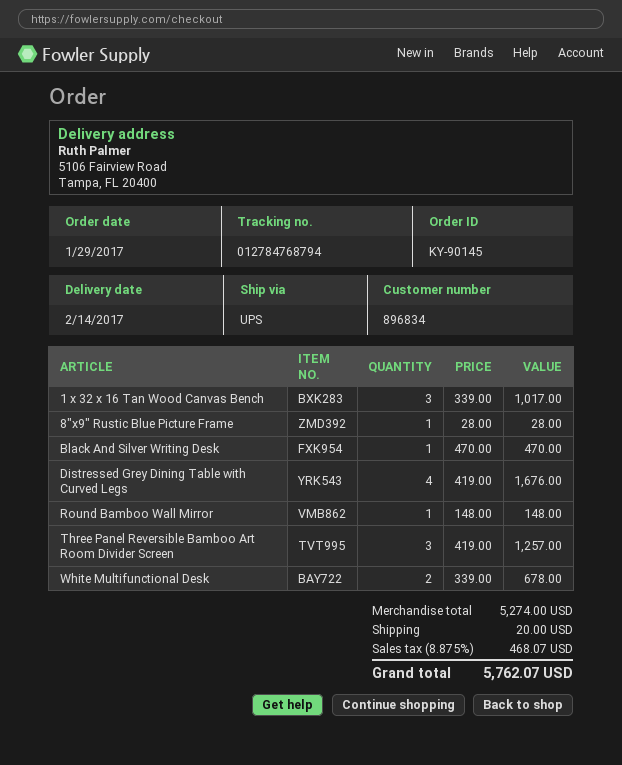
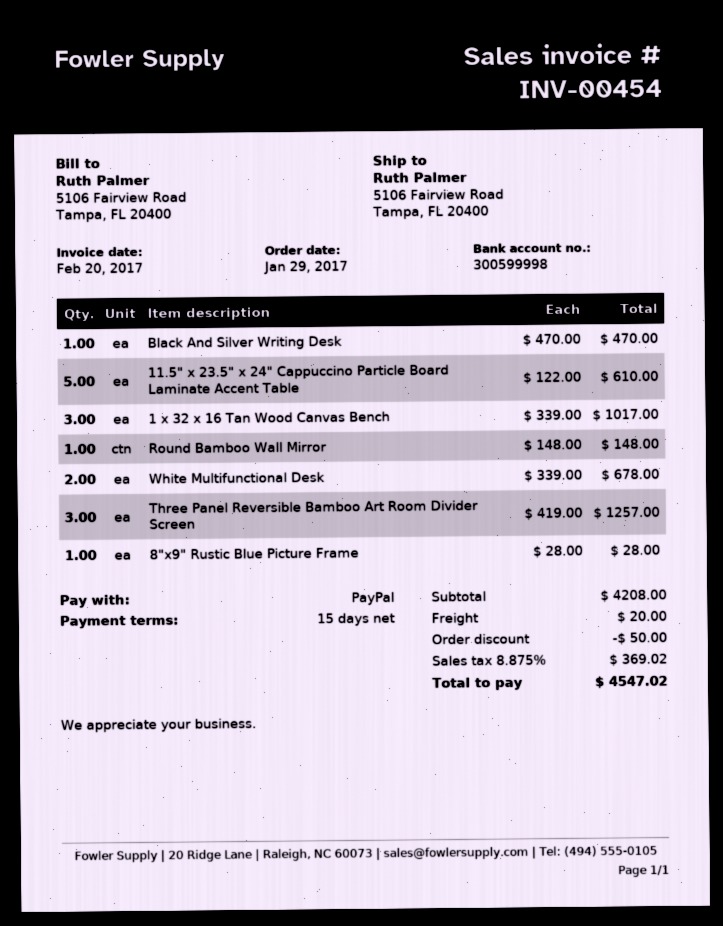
Distressed Grey Dining Table with Curved Legs: 4 x 419.00 = 1676.00 -> none
11.5" x 23.5" x 24" Cappuccino Particle Board Laminate Accent Table: none -> 5 x 122.00 = 610.00
subtotal: 5274.00 -> 4208.00
discount: none -> 50.00
tax: 8.875% = 468.07 -> 8.875% = 369.02
total: 5762.07 -> 4547.02

